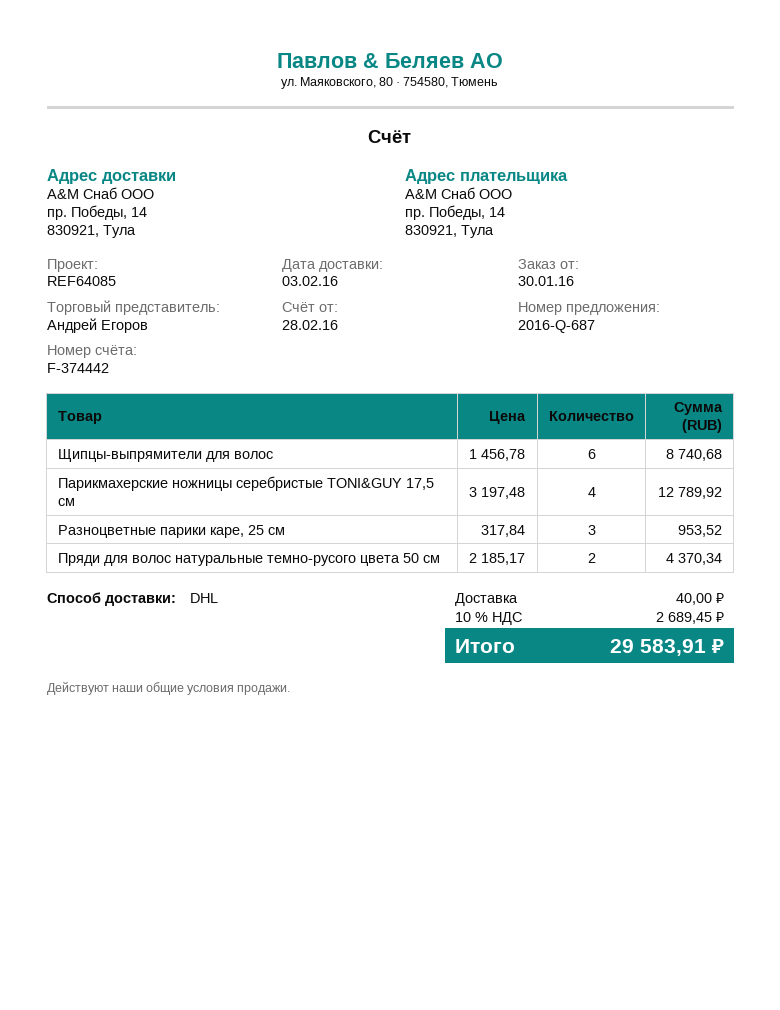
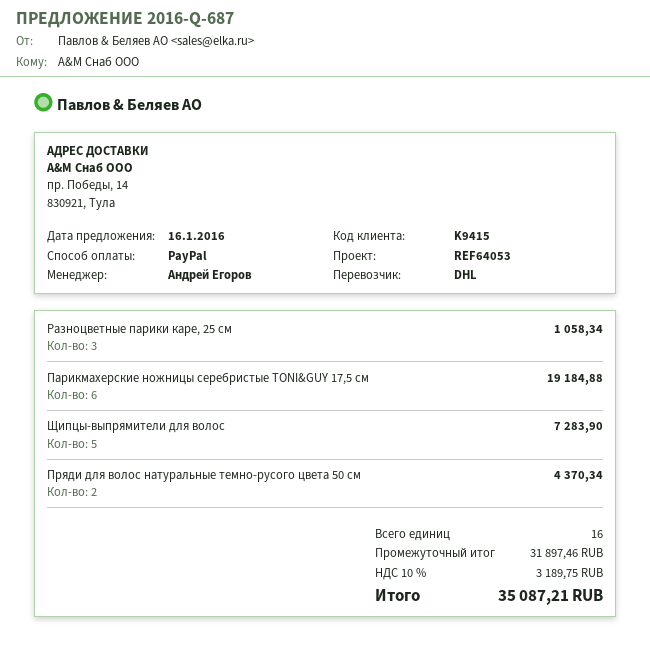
reference: REF64085 -> REF64053
Щипцы-выпрямители для волос: 6 for 8740.68 -> 5 for 7283.90
Парикмахерские ножницы серебристые TONI&GUY 17,5 см: 4 for 12789.92 -> 6 for 19184.88
Разноцветные парики каре, 25 см: 3 for 953.52 -> 3 for 1058.34
shipping: 40.00 -> none
tax: 10% = 2689.45 -> 10% = 3189.75
total: 29583.91 -> 35087.21

